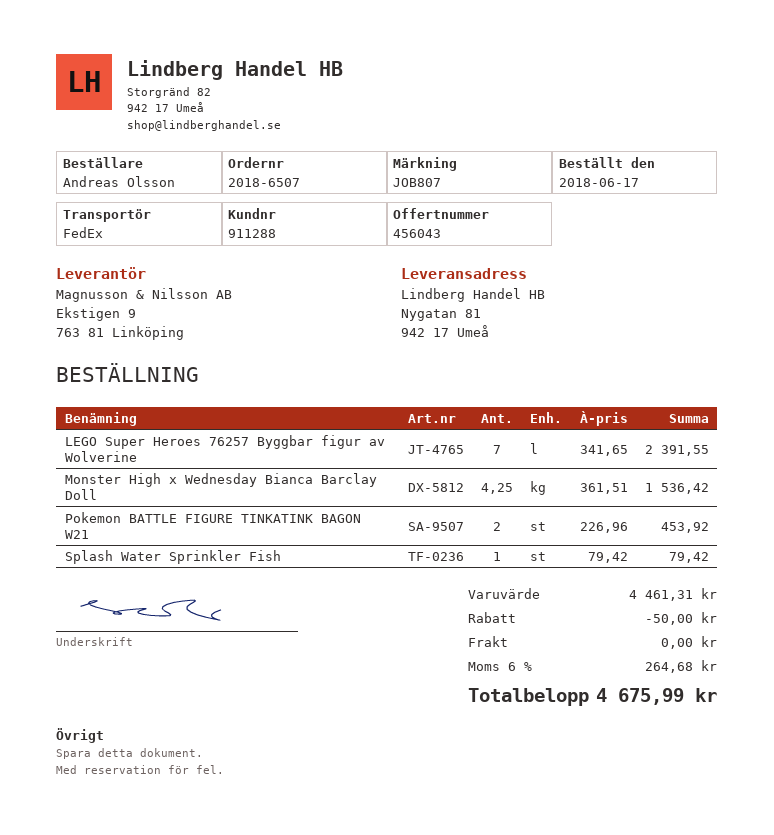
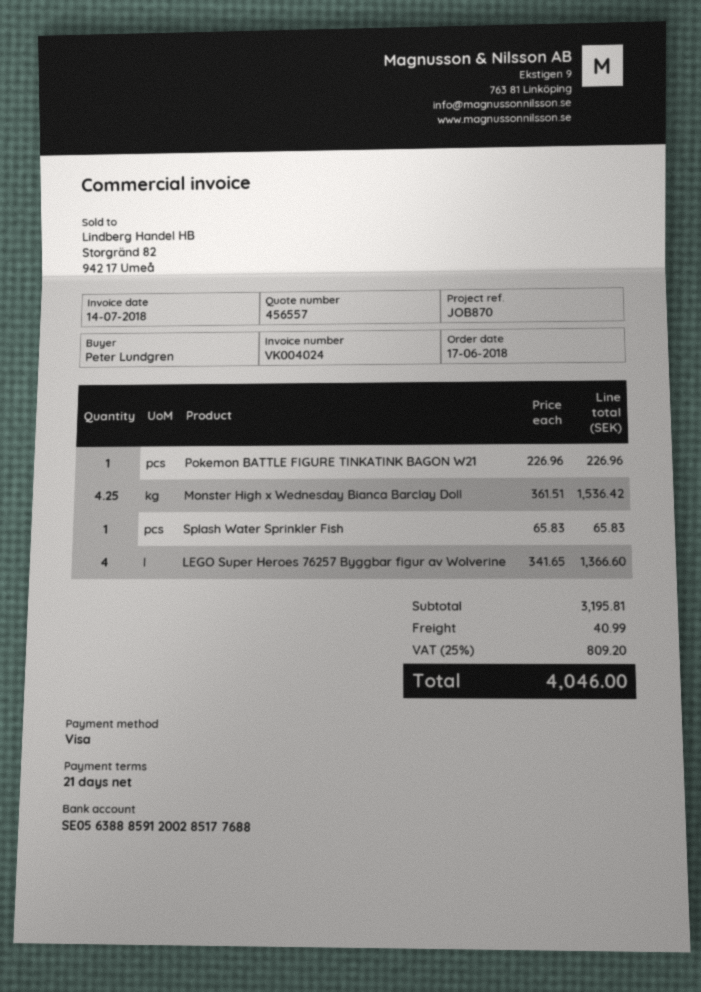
quote number: 456043 -> 456557
reference: JOB807 -> JOB870
ordered by: Andreas Olsson -> Peter Lundgren
LEGO Super Heroes 76257 Byggbar figur av Wolverine: 7 x 341.65 = 2391.55 -> 4 x 341.65 = 1366.60
Pokemon BATTLE FIGURE TINKATINK BAGON W21: 2 x 226.96 = 453.92 -> 1 x 226.96 = 226.96
Splash Water Sprinkler Fish: 1 x 79.42 = 79.42 -> 1 x 65.83 = 65.83
subtotal: 4461.31 -> 3195.81
discount: 50.00 -> none
shipping: 0.00 -> 40.99
tax: 6% = 264.68 -> 25% = 809.20
total: 4675.99 -> 4046.00

